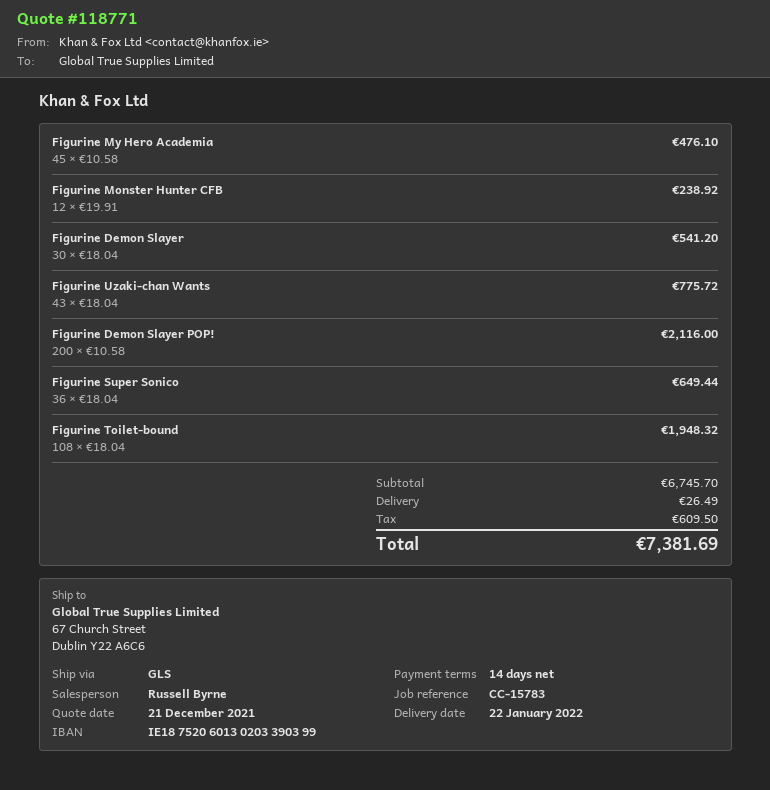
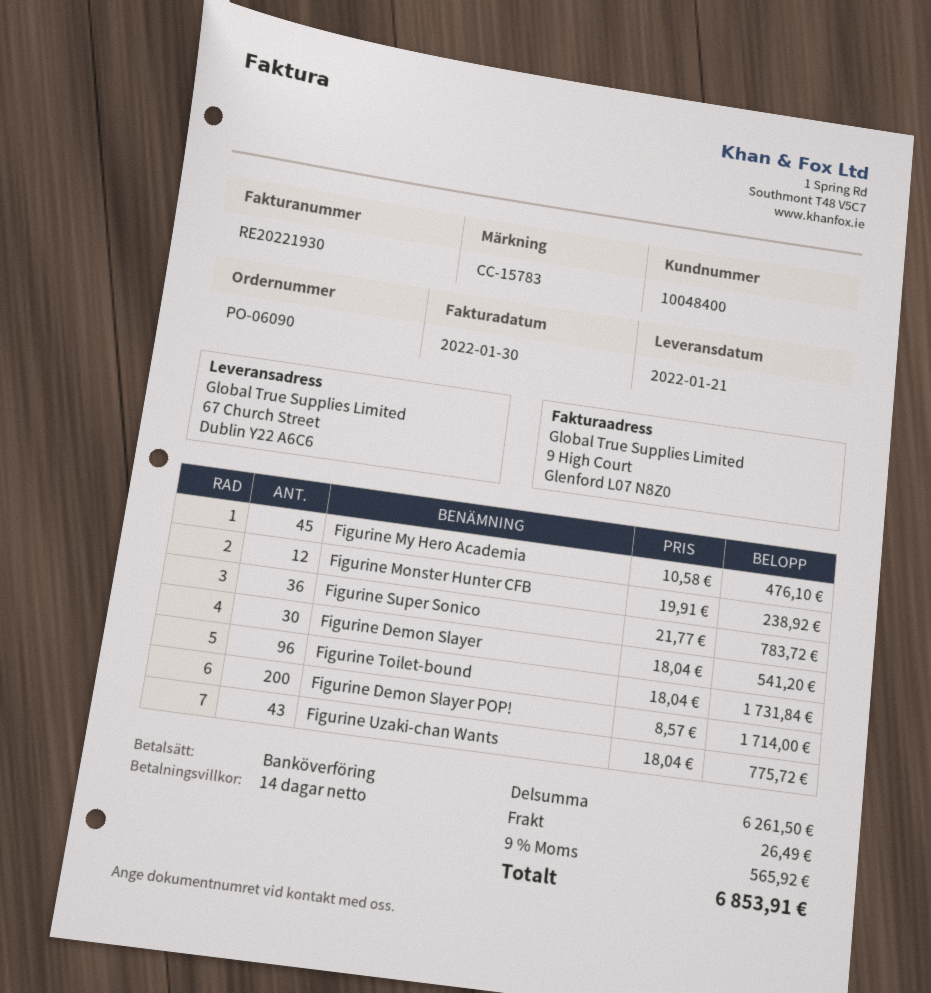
delivery date: 2022-01-22 -> 2022-01-21
Figurine Demon Slayer POP!: 200 x 10.58 = 2116.00 -> 200 x 8.57 = 1714.00
Figurine Super Sonico: 36 x 18.04 = 649.44 -> 36 x 21.77 = 783.72
Figurine Toilet-bound: 108 x 18.04 = 1948.32 -> 96 x 18.04 = 1731.84
subtotal: 6745.70 -> 6261.50
tax: 609.50 -> 565.92
total: 7381.69 -> 6853.91

